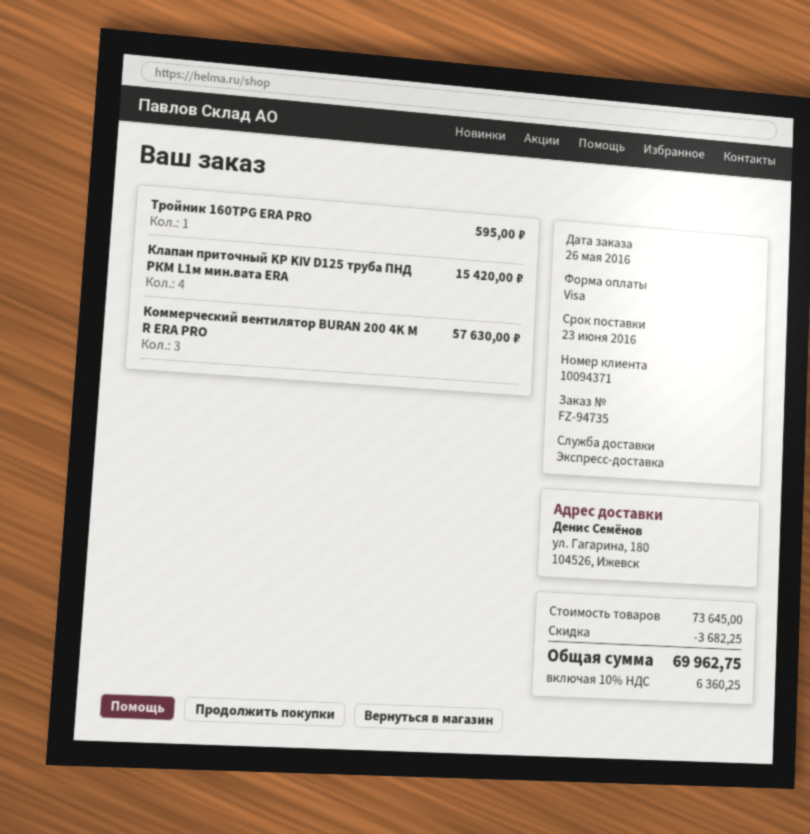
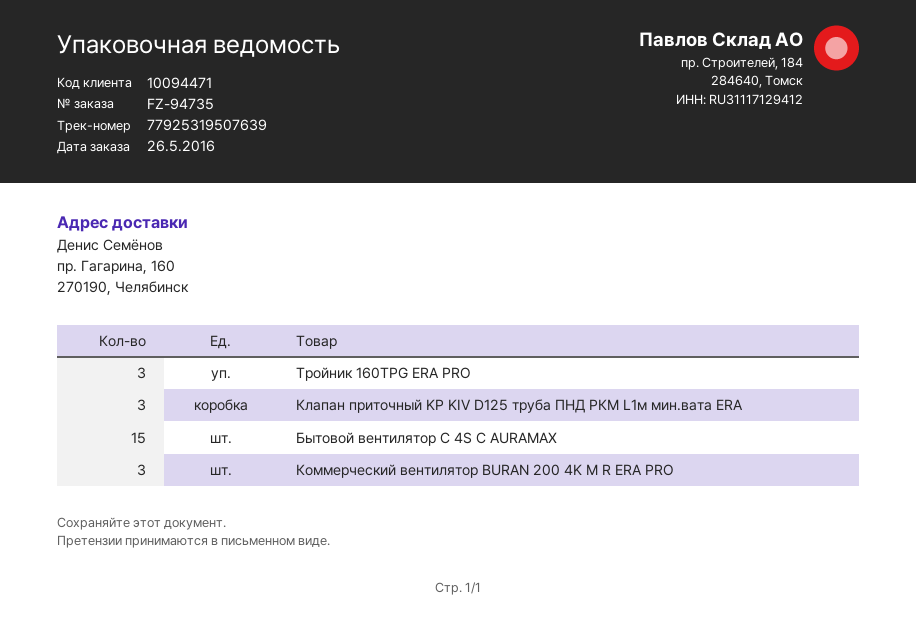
customer number: 10094371 -> 10094471
ship to: ул. Гагарина, 180, 104526, Ижевск -> пр. Гагарина, 160, 270190, Челябинск
Тройник 160TPG ERA PRO: 1 -> 3
Клапан приточный KP KIV D125 труба ПНД РКМ L1м мин.вата ERA: 4 -> 3
Бытовой вентилятор C 4S C AURAMAX: none -> 15

